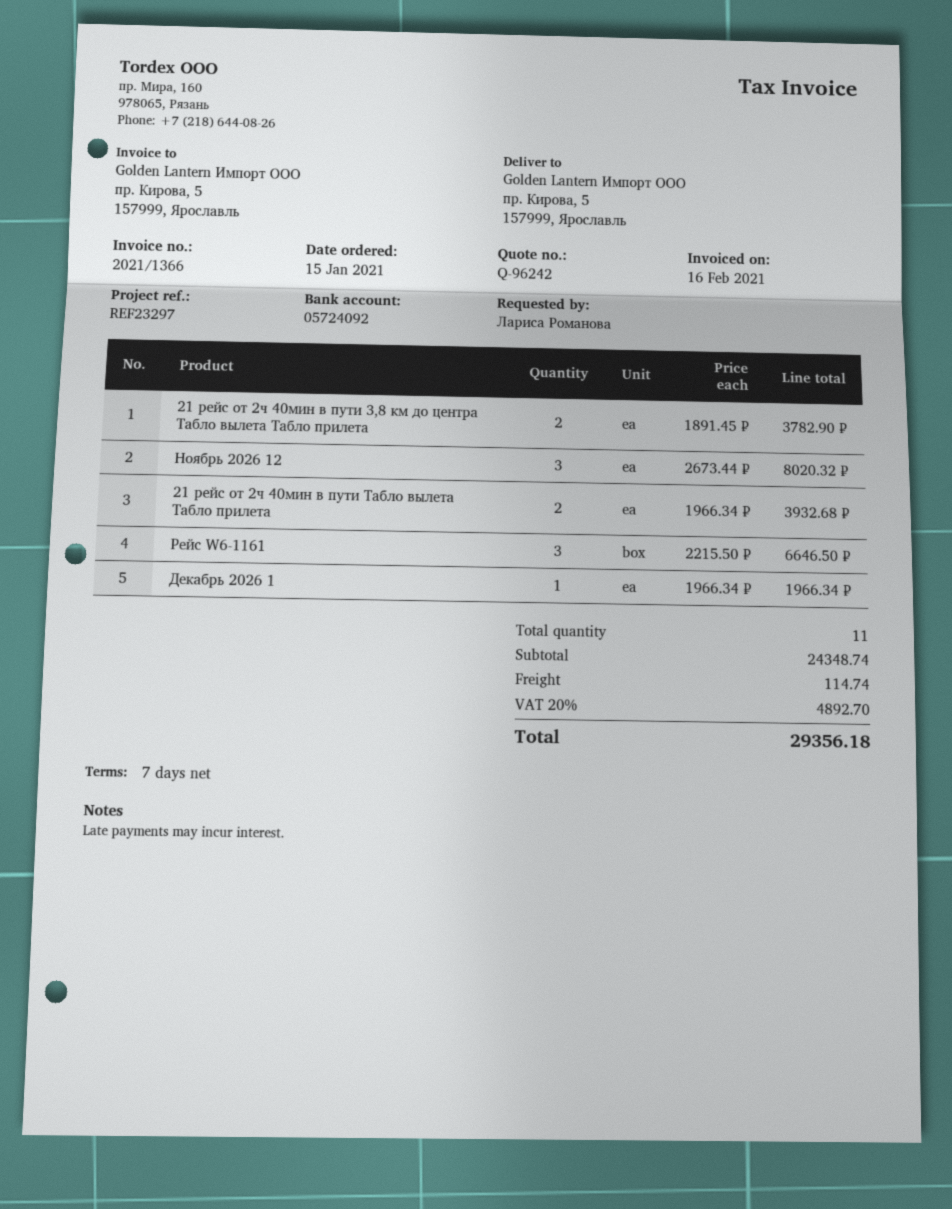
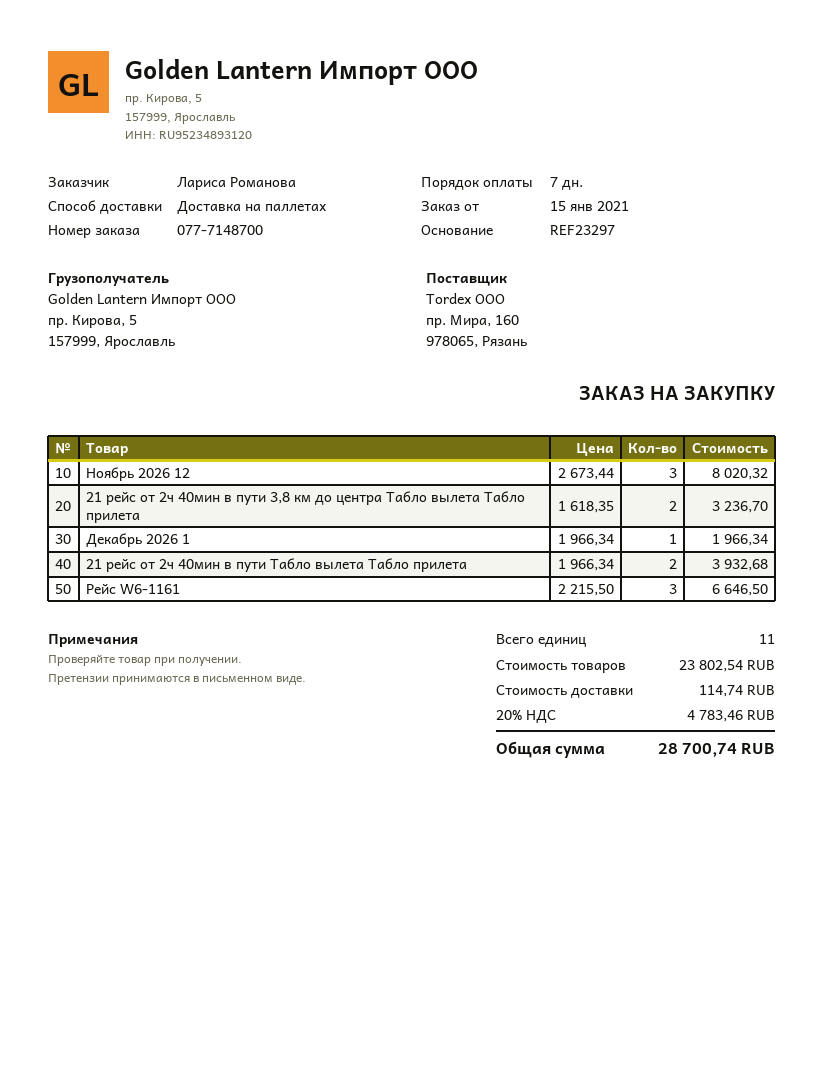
21 рейс от 2ч 40мин в пути 3,8 км до центра Табло вылета Табло прилета: 2 x 1891.45 = 3782.90 -> 2 x 1618.35 = 3236.70
subtotal: 24348.74 -> 23802.54
tax: 20% = 4892.70 -> 20% = 4783.46
total: 29356.18 -> 28700.74

